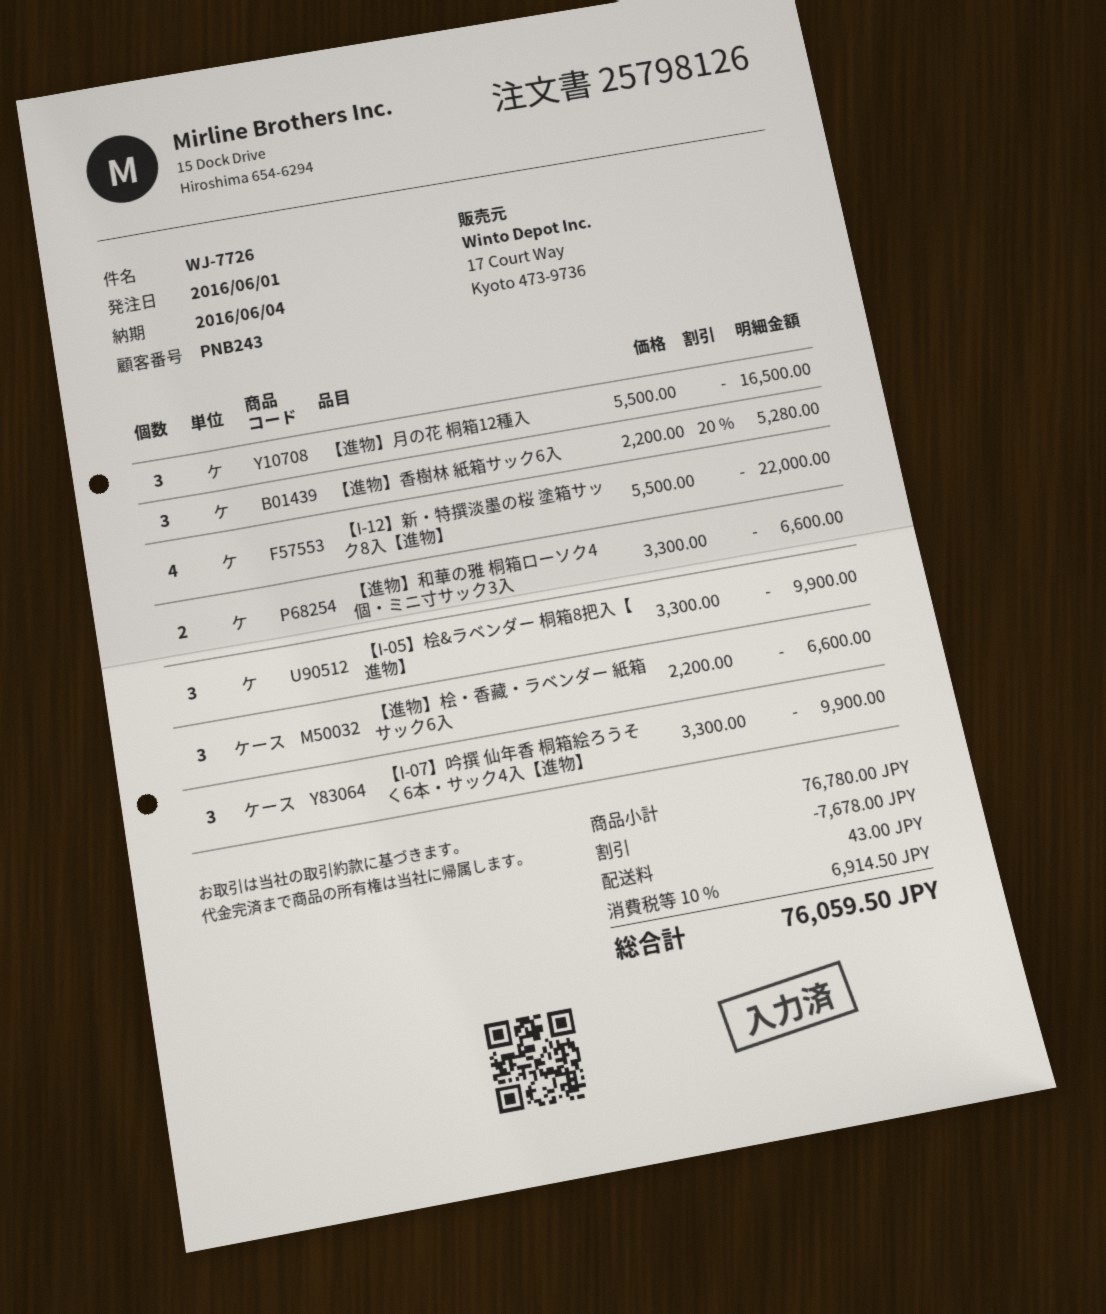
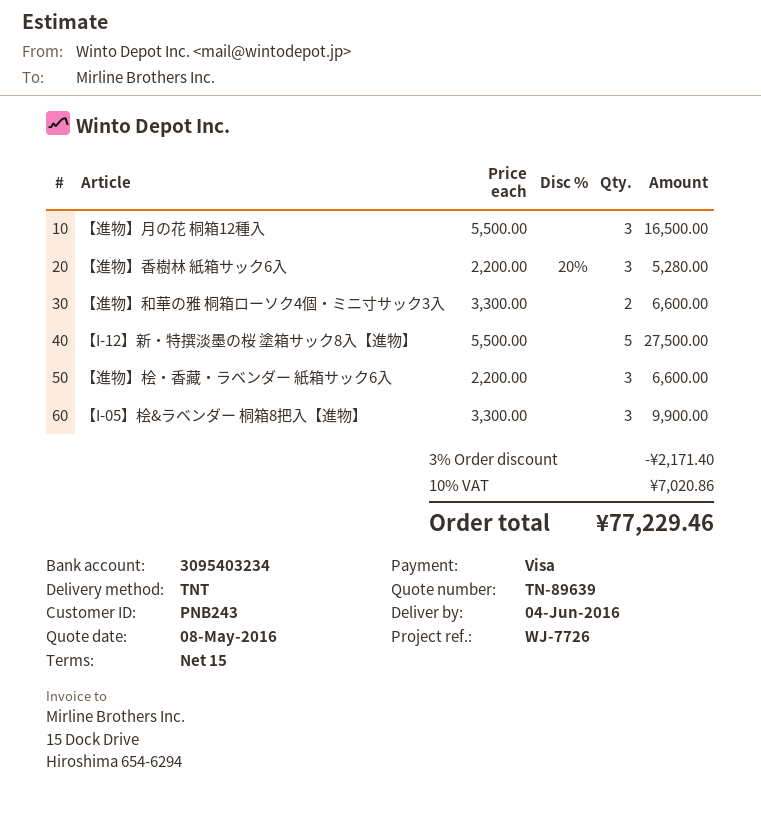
【I-12】新・特撰淡墨の桜 塗箱サック8入【進物】: 4 x 5500.00 = 22000.00 -> 5 x 5500.00 = 27500.00
【I-07】吟撰 仙年香 桐箱絵ろうそく6本・サック4入【進物】: 3 x 3300.00 = 9900.00 -> none
discount: 7678.00 -> 2171.40
shipping: 43.00 -> none
tax: 10% = 6914.50 -> 10% = 7020.86
total: 76059.50 -> 77229.46

